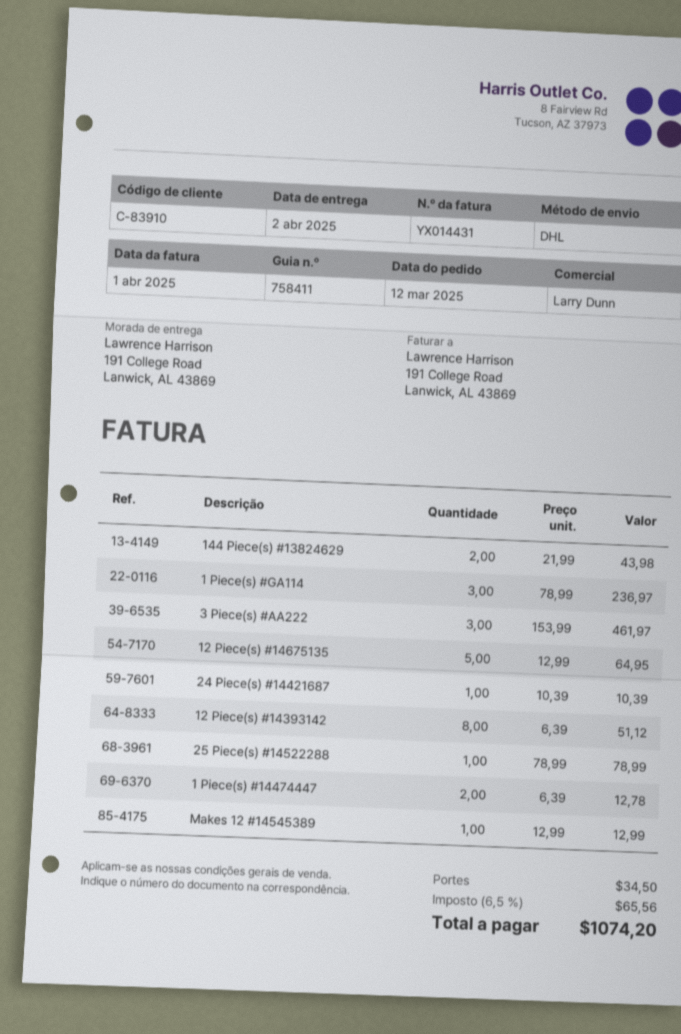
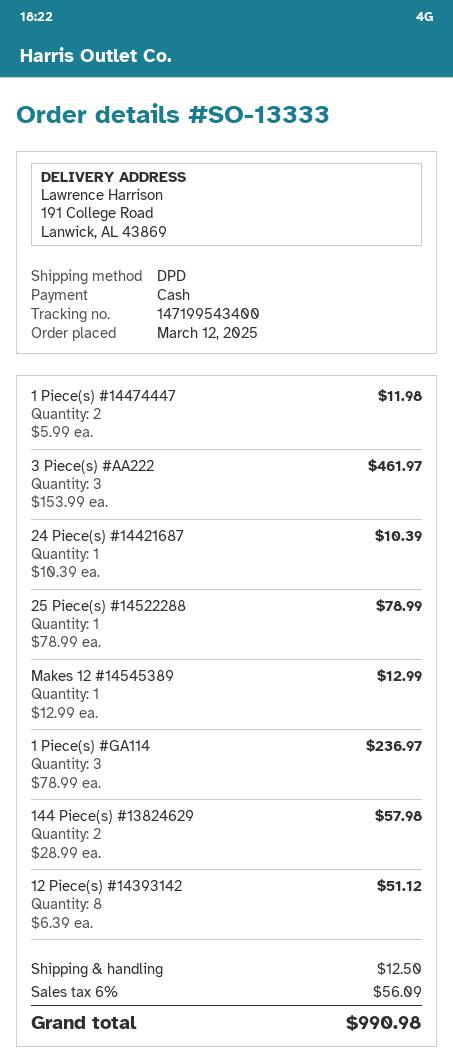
shipping method: DHL -> DPD
144 Piece(s) #13824629: 2 x 21.99 = 43.98 -> 2 x 28.99 = 57.98
12 Piece(s) #14675135: 5 x 12.99 = 64.95 -> none
1 Piece(s) #14474447: 2 x 6.39 = 12.78 -> 2 x 5.99 = 11.98
shipping: 34.50 -> 12.50
tax: 6.5% = 65.56 -> 6% = 56.09
total: 1074.20 -> 990.98

